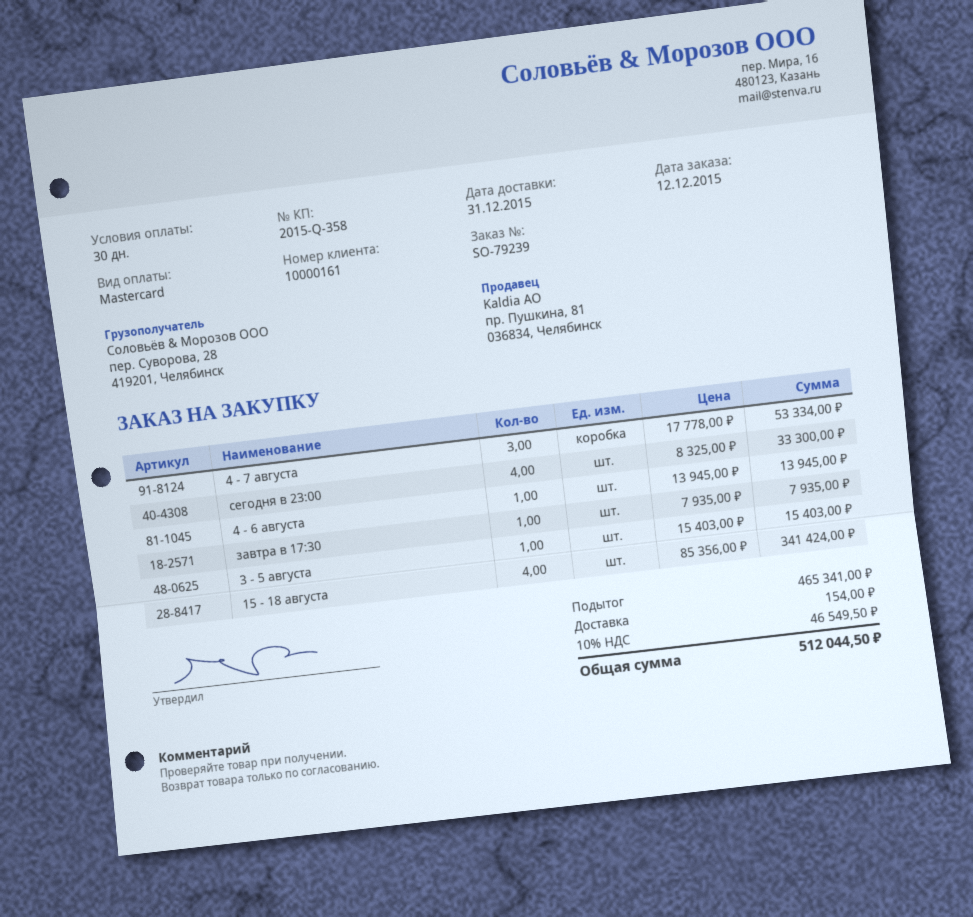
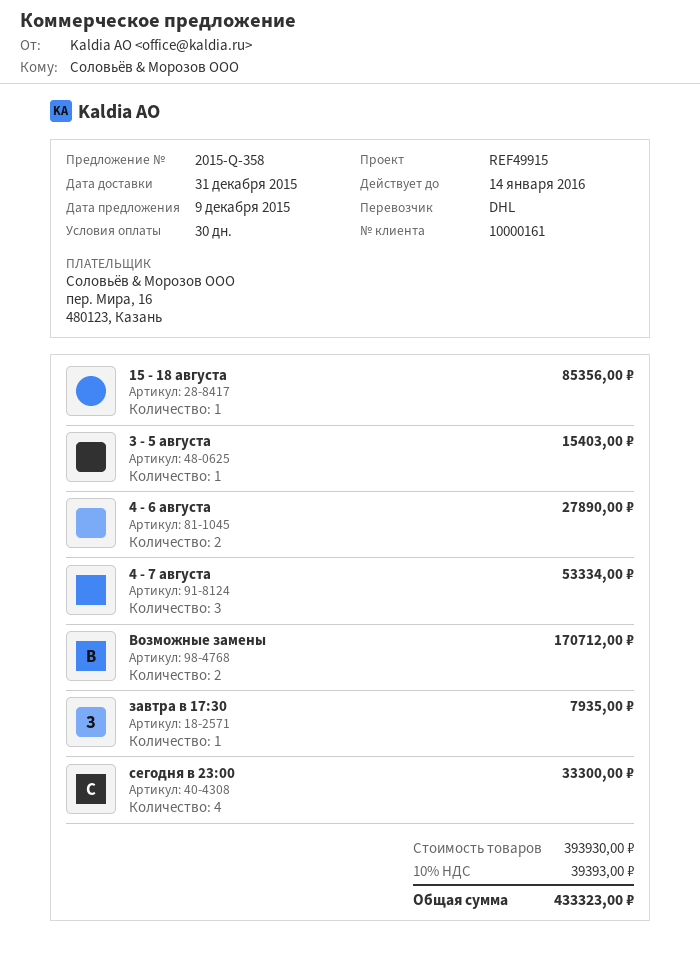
4 - 6 августа: 1 for 13945.00 -> 2 for 27890.00
15 - 18 августа: 4 for 341424.00 -> 1 for 85356.00
Возможные замены: none -> 2 for 170712.00
subtotal: 465341.00 -> 393930.00
shipping: 154.00 -> none
tax: 10% = 46549.50 -> 10% = 39393.00
total: 512044.50 -> 433323.00

